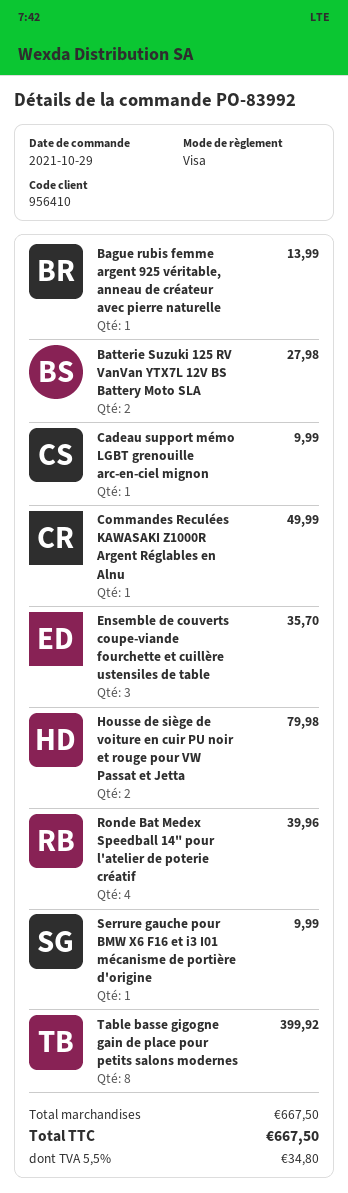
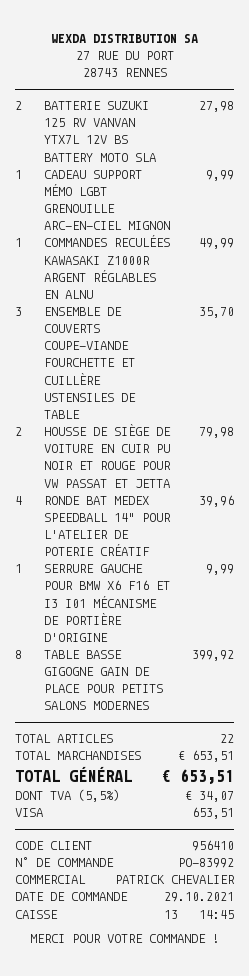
Bague rubis femme argent 925 véritable, anneau de créateur avec pierre naturelle: 1 for 13.99 -> none
subtotal: 667.50 -> 653.51
tax: 5.5% = 34.80 -> 5.5% = 34.07
total: 667.50 -> 653.51

